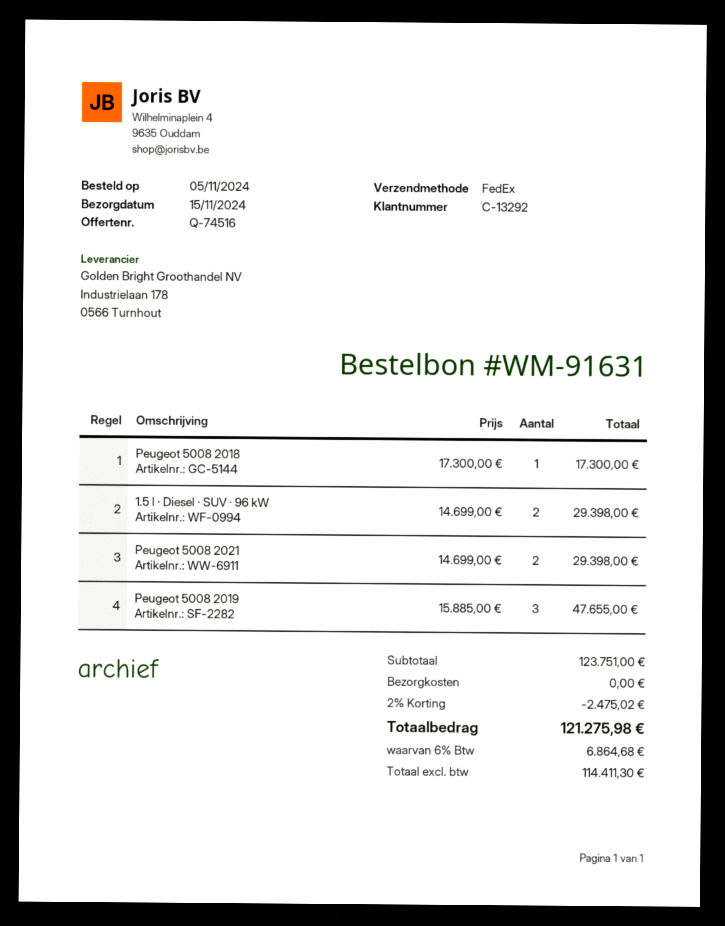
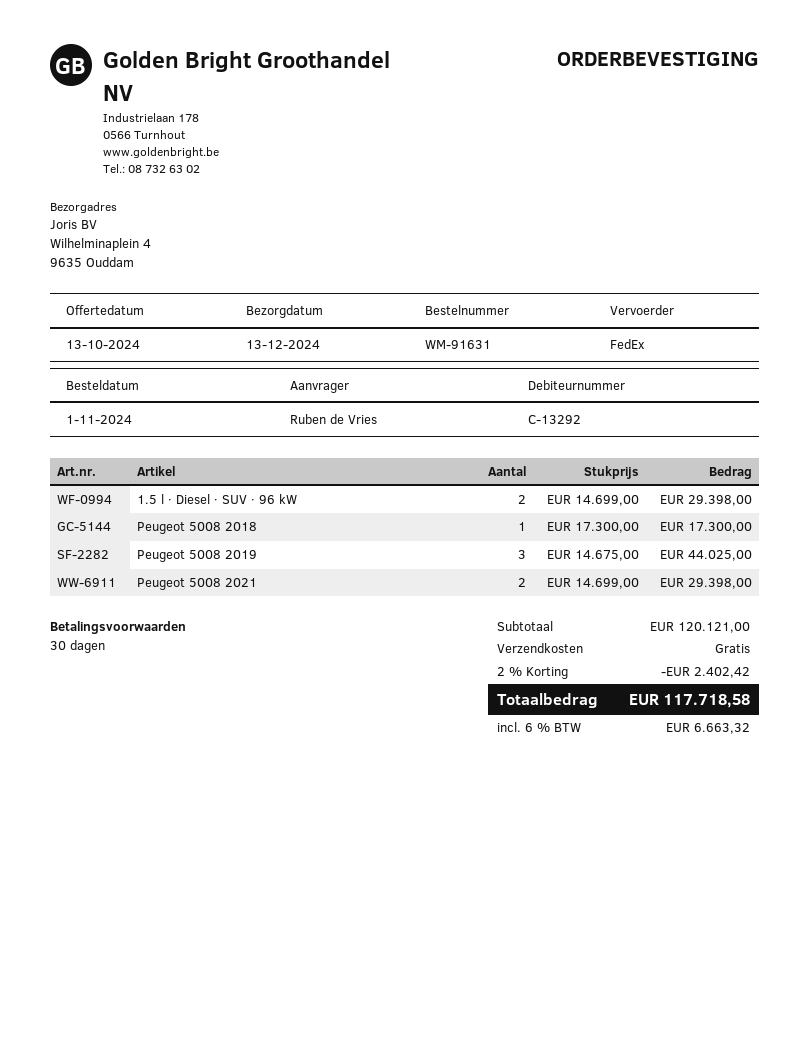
order date: 2024-11-05 -> 2024-11-01
delivery date: 2024-11-15 -> 2024-12-13
Peugeot 5008 2019: 3 x 15885.00 = 47655.00 -> 3 x 14675.00 = 44025.00
subtotal: 123751.00 -> 120121.00
discount: 2% = 2475.02 -> 2% = 2402.42
tax: 6% = 6864.68 -> 6% = 6663.32
total: 121275.98 -> 117718.58

